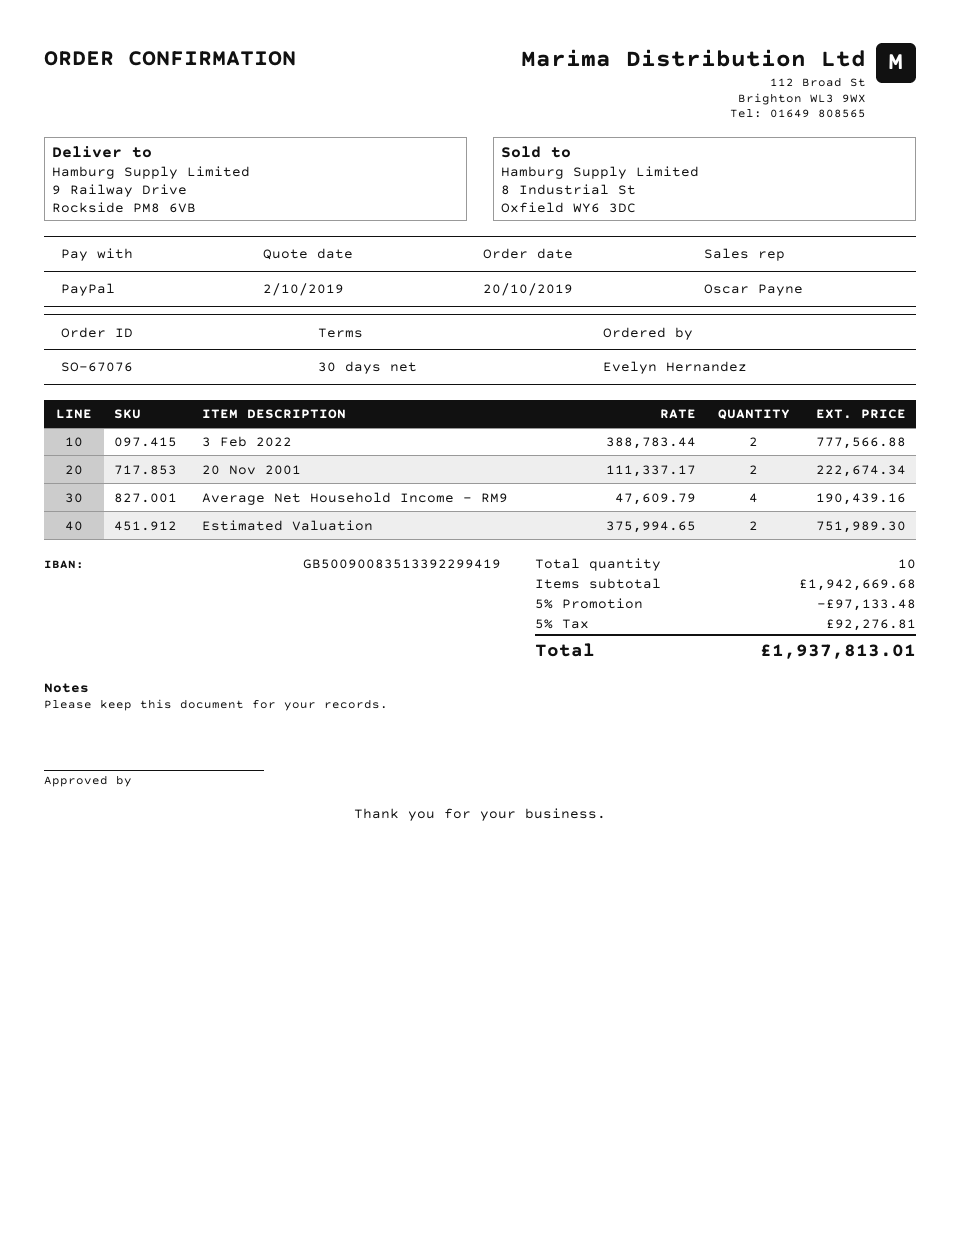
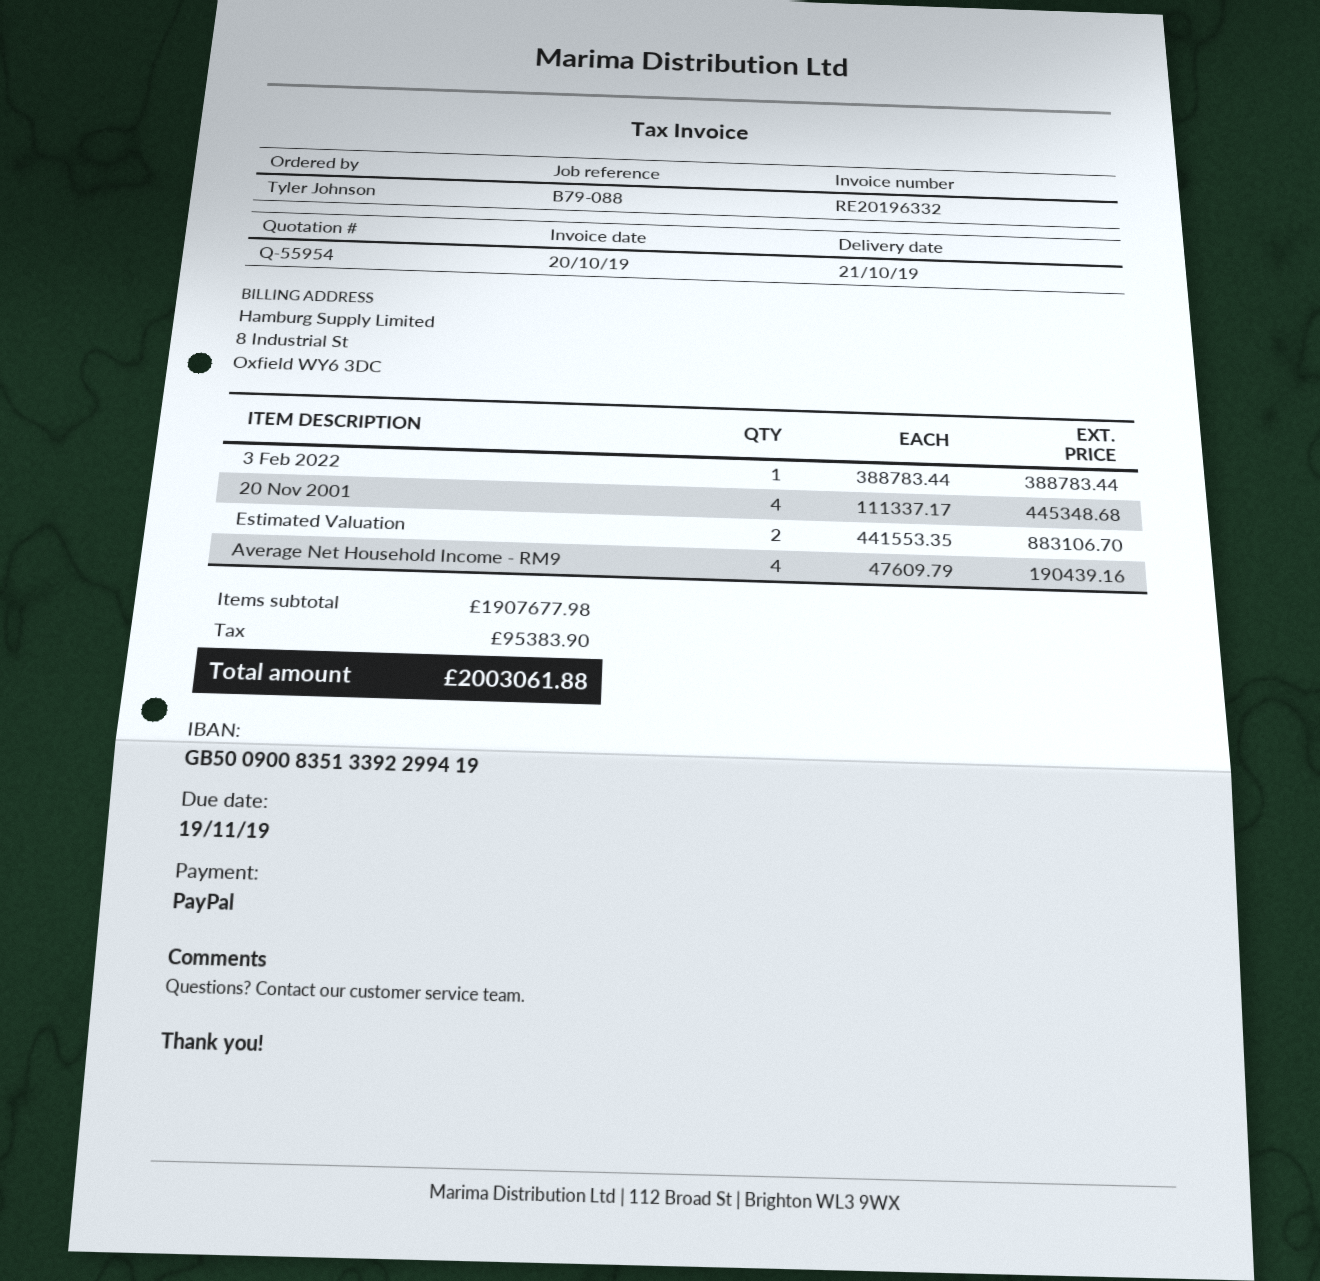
ordered by: Evelyn Hernandez -> Tyler Johnson
3 Feb 2022: 2 x 388783.44 = 777566.88 -> 1 x 388783.44 = 388783.44
20 Nov 2001: 2 x 111337.17 = 222674.34 -> 4 x 111337.17 = 445348.68
Estimated Valuation: 2 x 375994.65 = 751989.30 -> 2 x 441553.35 = 883106.70
subtotal: 1942669.68 -> 1907677.98
discount: 5% = 97133.48 -> none
tax: 92276.81 -> 95383.90
total: 1937813.01 -> 2003061.88

